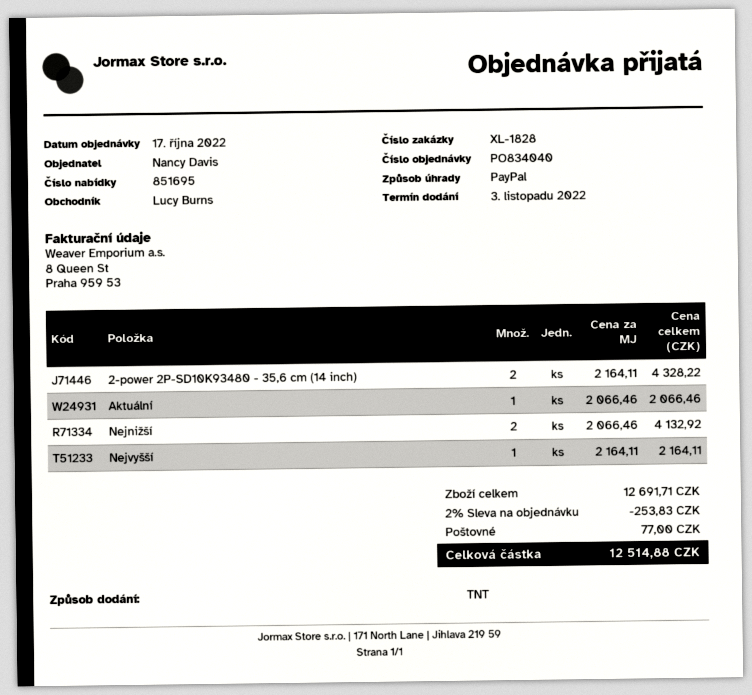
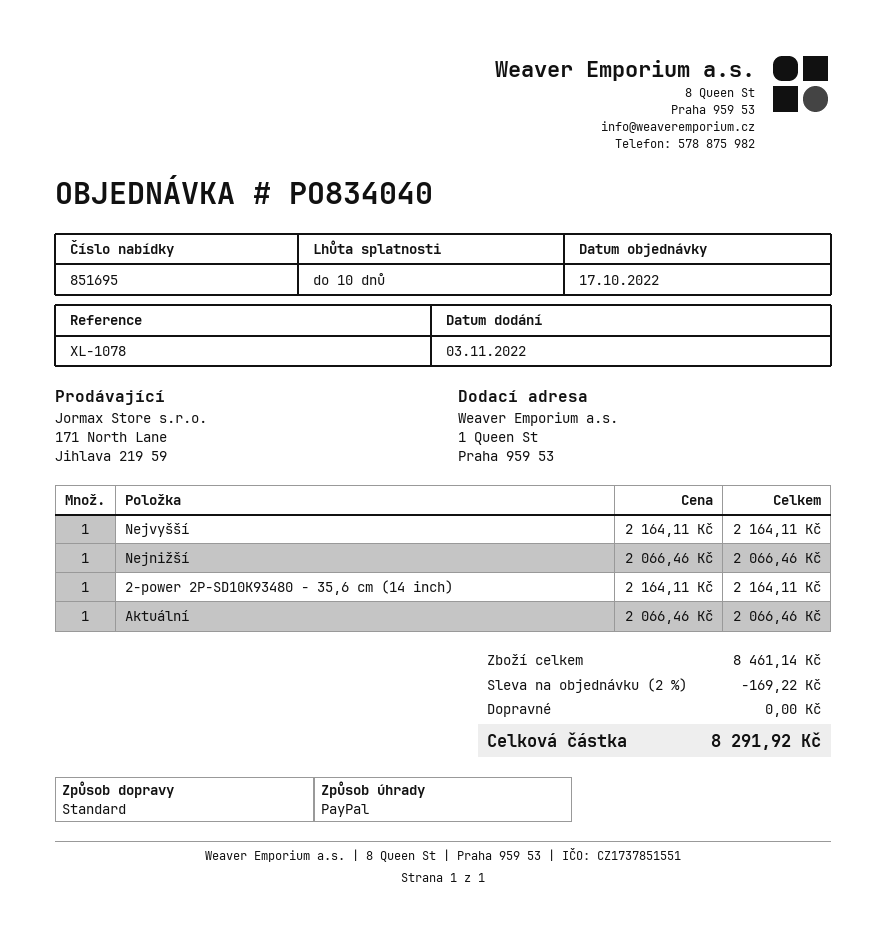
reference: XL-1828 -> XL-1078
shipping method: TNT -> standard
2-power 2P-SD10K93480 - 35,6 cm (14 inch): 2 x 2164.11 = 4328.22 -> 1 x 2164.11 = 2164.11
Nejnižší: 2 x 2066.46 = 4132.92 -> 1 x 2066.46 = 2066.46
subtotal: 12691.71 -> 8461.14
discount: 2% = 253.83 -> 2% = 169.22
shipping: 77.00 -> 0.00
total: 12514.88 -> 8291.92

